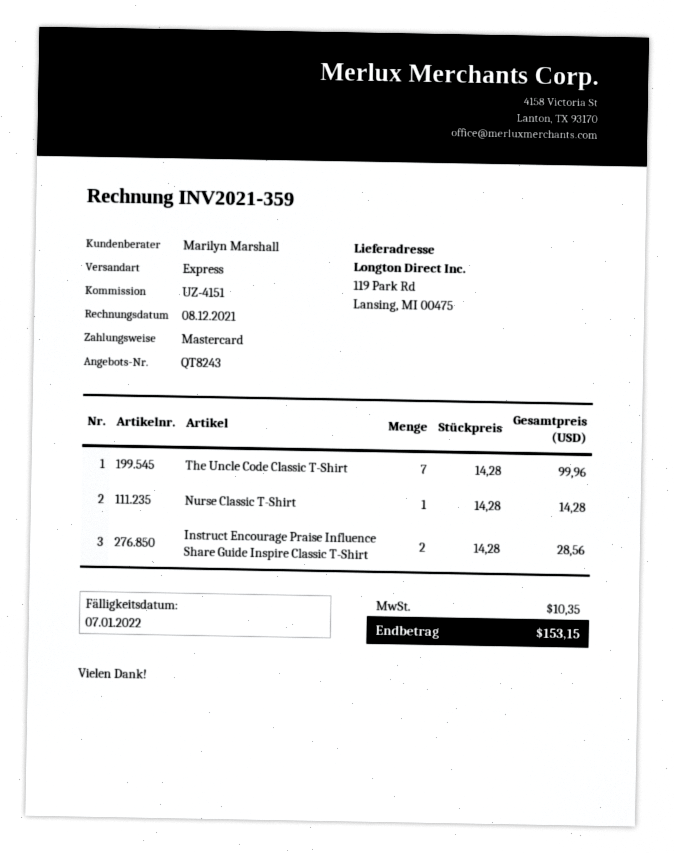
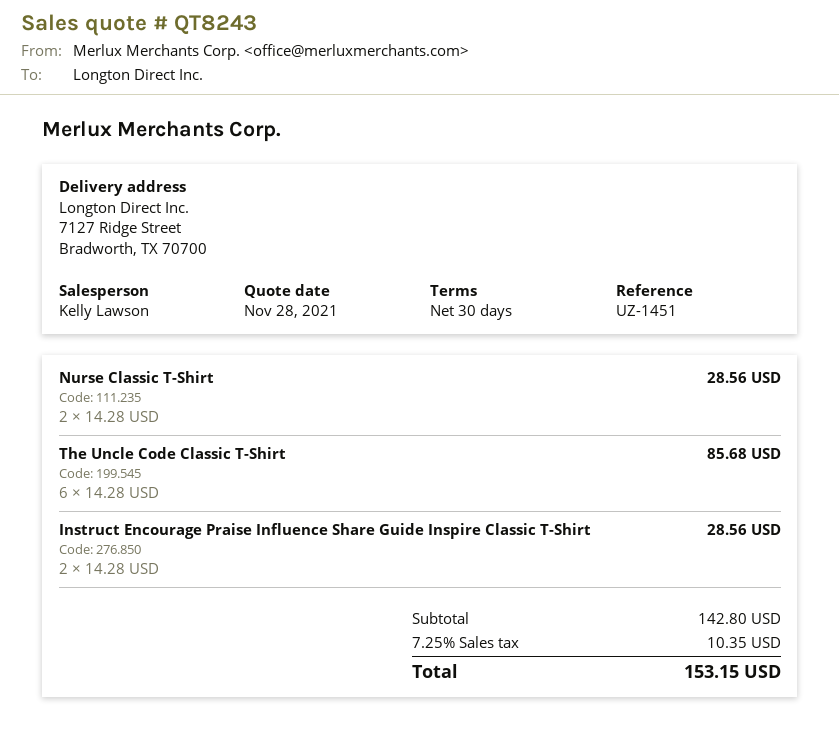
reference: UZ-4151 -> UZ-1451
sales rep: Marilyn Marshall -> Kelly Lawson
ship to: 119 Park Rd, Lansing, MI 00475 -> 7127 Ridge Street, Bradworth, TX 70700
The Uncle Code Classic T-Shirt: 7 x 14.28 = 99.96 -> 6 x 14.28 = 85.68
Nurse Classic T-Shirt: 1 x 14.28 = 14.28 -> 2 x 14.28 = 28.56

